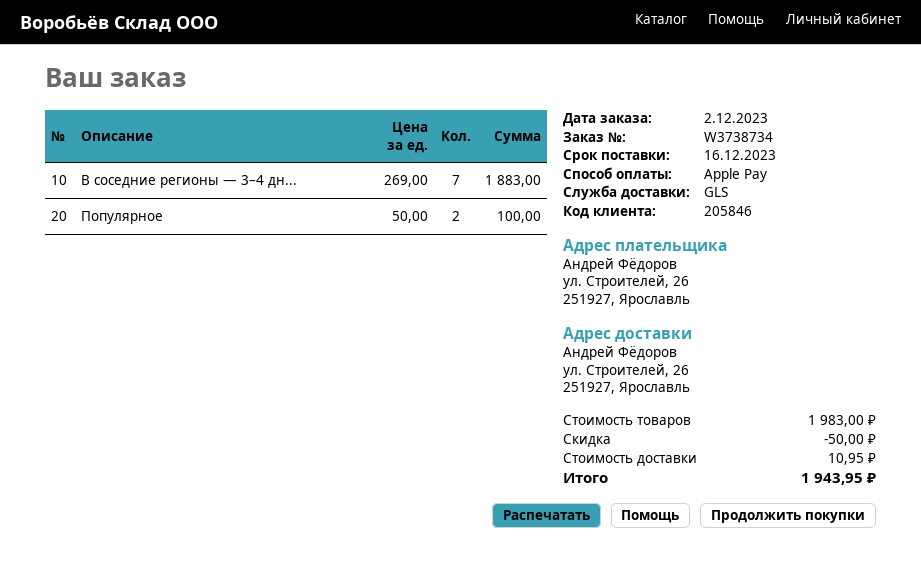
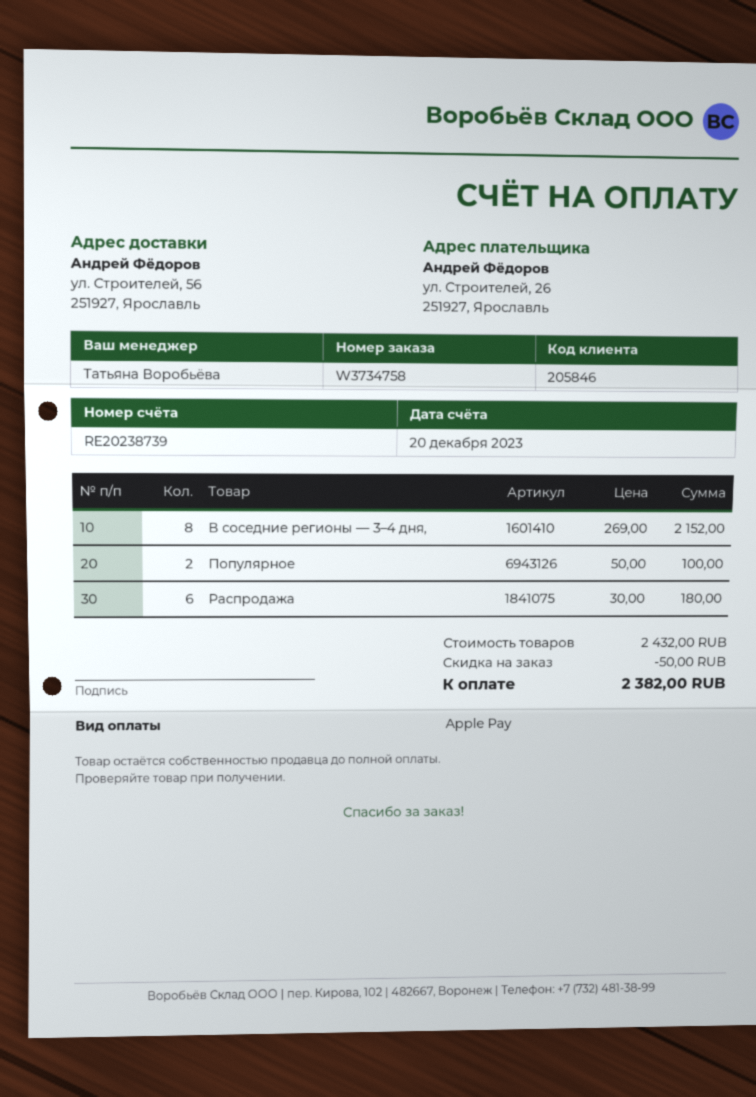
order number: W3738734 -> W3734758
ship to: ул. Строителей, 26, 251927, Ярославль -> ул. Строителей, 56, 251927, Ярославль
В соседние регионы — 3–4 дн...: 7 x 269.00 = 1883.00 -> 8 x 269.00 = 2152.00
Распродажа: none -> 6 x 30.00 = 180.00
subtotal: 1983.00 -> 2432.00
shipping: 10.95 -> none
total: 1943.95 -> 2382.00

